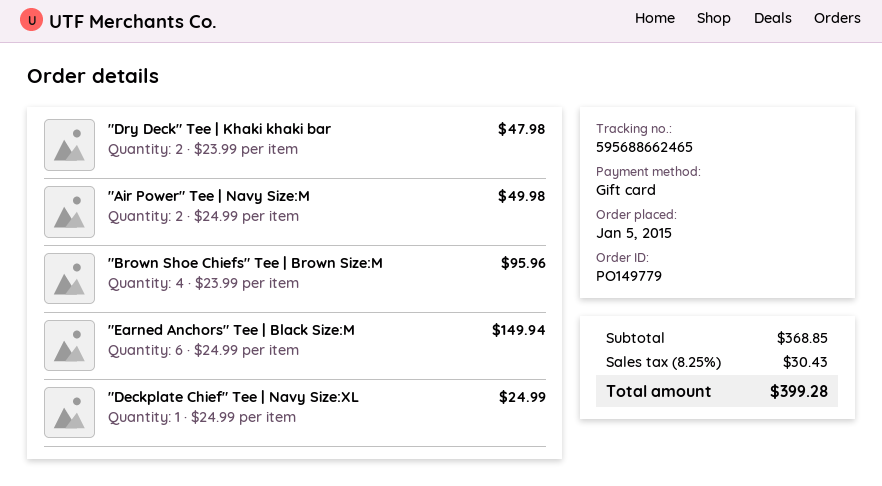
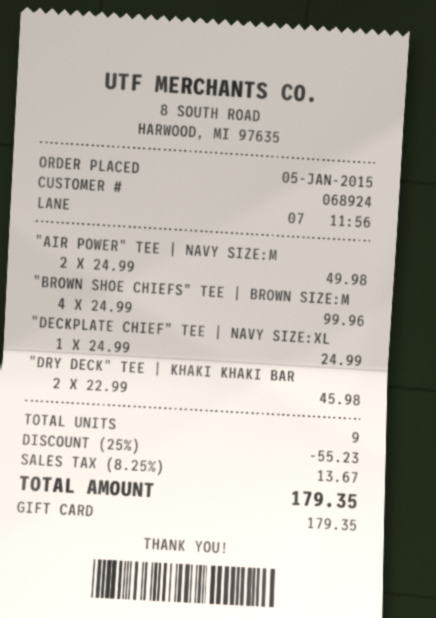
"Dry Deck" Tee | Khaki khaki bar: 2 x 23.99 = 47.98 -> 2 x 22.99 = 45.98
"Brown Shoe Chiefs" Tee | Brown Size:M: 4 x 23.99 = 95.96 -> 4 x 24.99 = 99.96
"Earned Anchors" Tee | Black Size:M: 6 x 24.99 = 149.94 -> none
discount: none -> 25% = 55.23
tax: 8.25% = 30.43 -> 8.25% = 13.67
total: 399.28 -> 179.35

